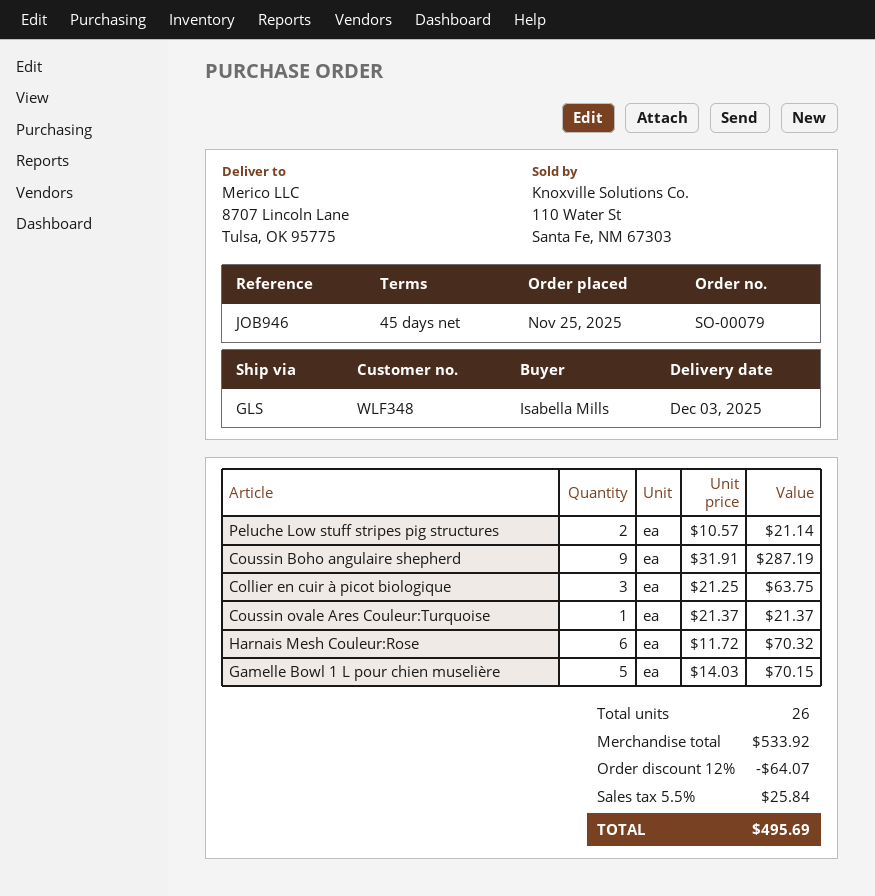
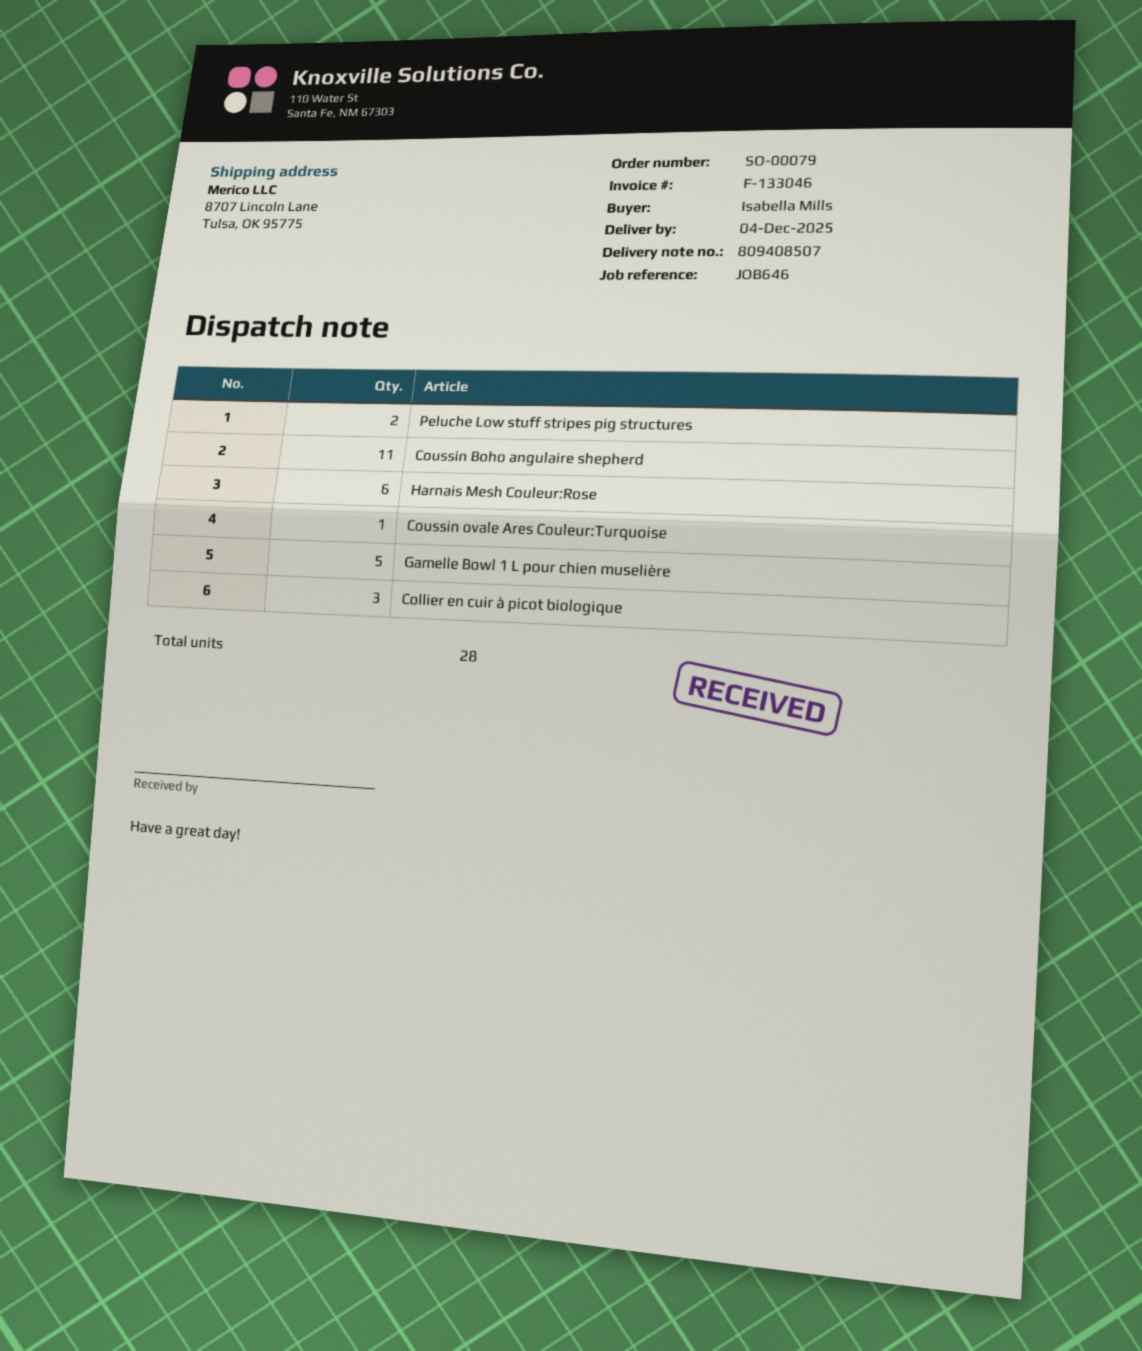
delivery date: 2025-12-03 -> 2025-12-04
reference: JOB946 -> JOB646
Coussin Boho angulaire shepherd: 9 -> 11
total quantity: 26 -> 28

